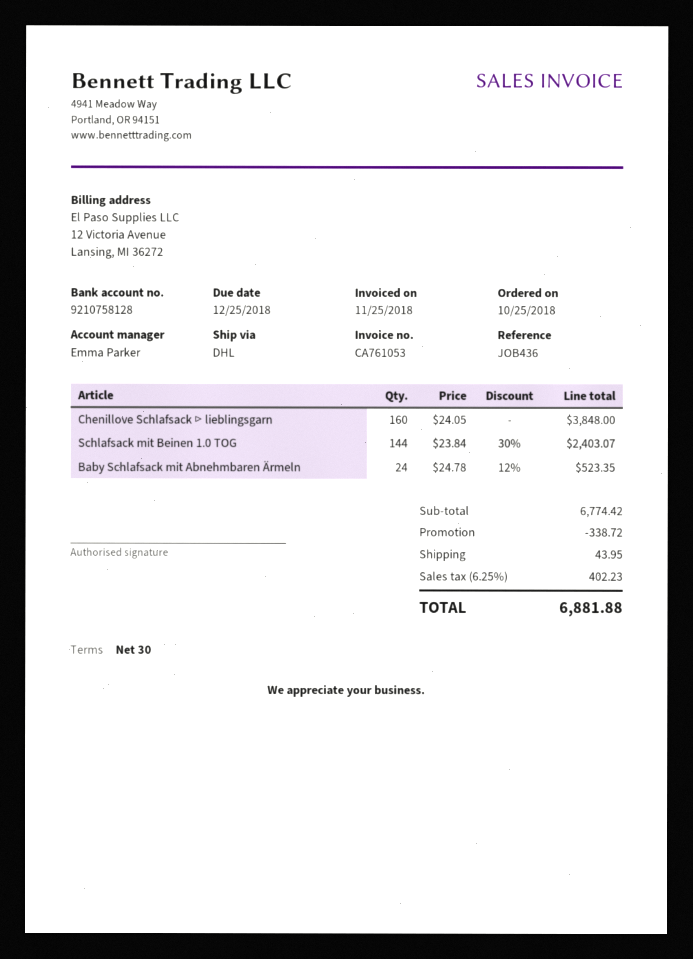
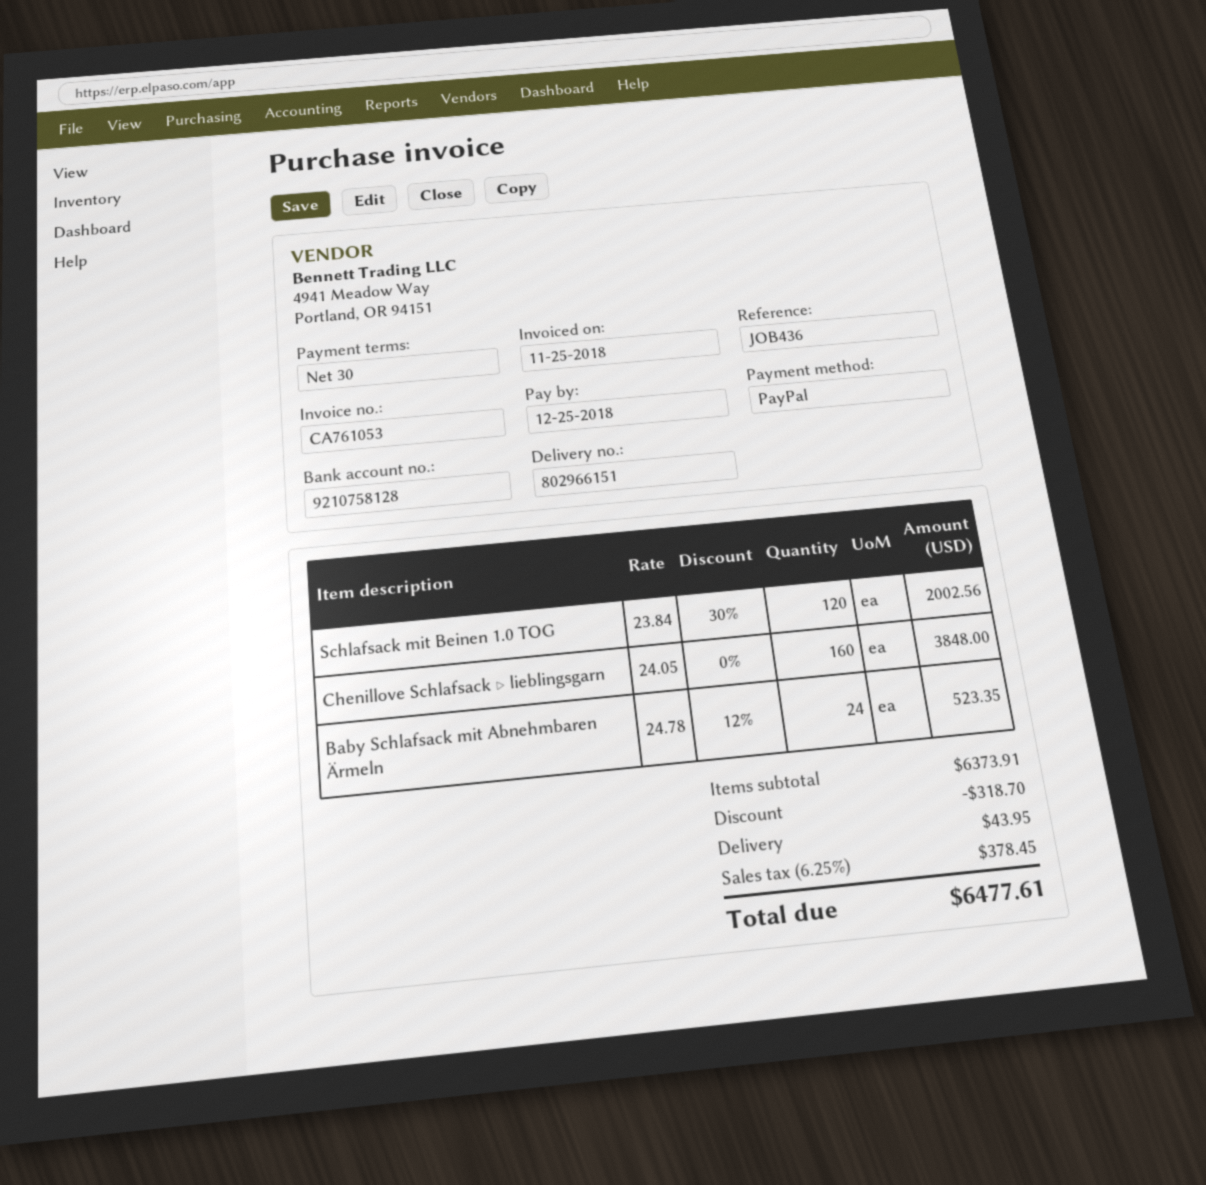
Schlafsack mit Beinen 1.0 TOG: 144 x 23.84 - 30% = 2403.07 -> 120 x 23.84 - 30% = 2002.56
subtotal: 6774.42 -> 6373.91
discount: 338.72 -> 318.70
tax: 6.25% = 402.23 -> 6.25% = 378.45
total: 6881.88 -> 6477.61

